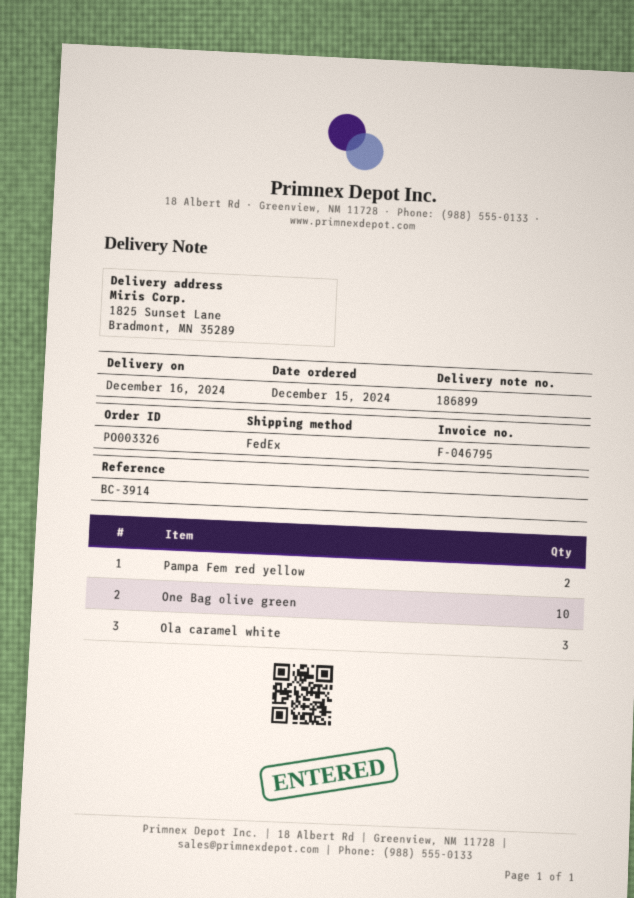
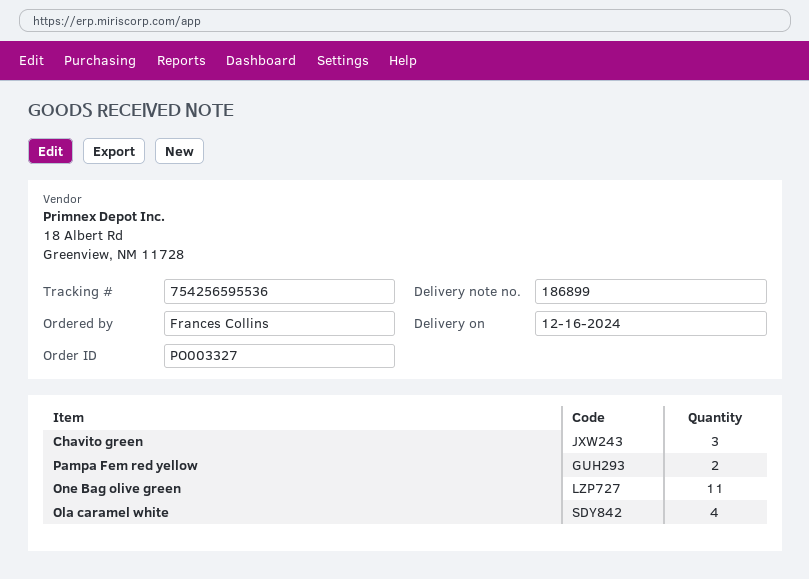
order number: PO003326 -> PO003327
One Bag olive green: 10 -> 11
Ola caramel white: 3 -> 4
Chavito green: none -> 3

